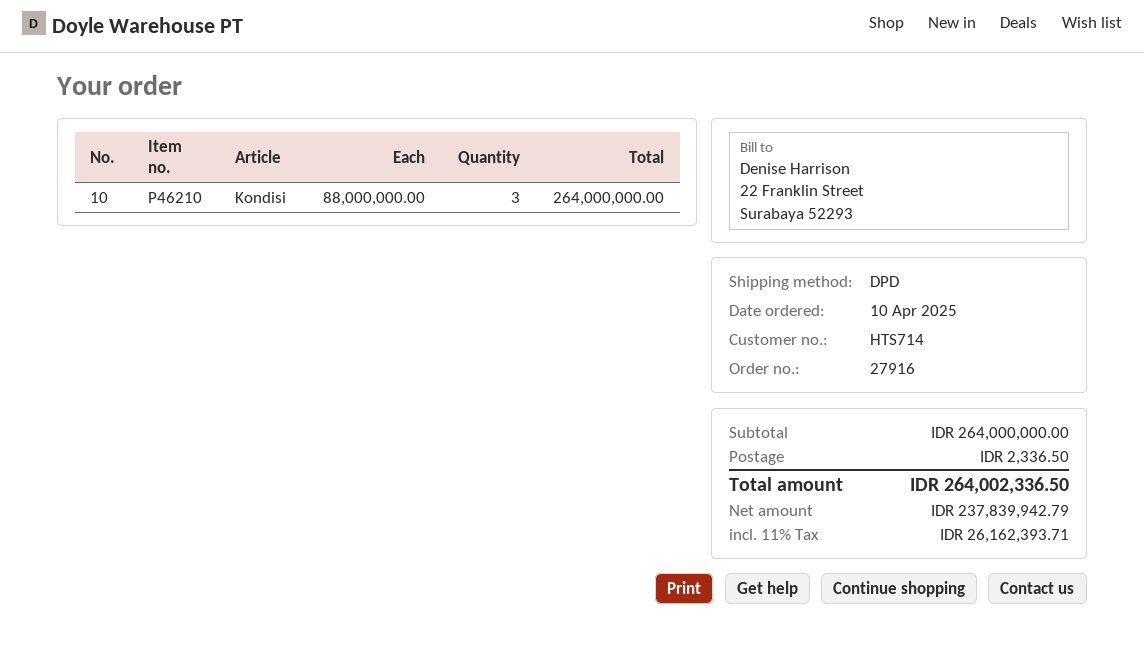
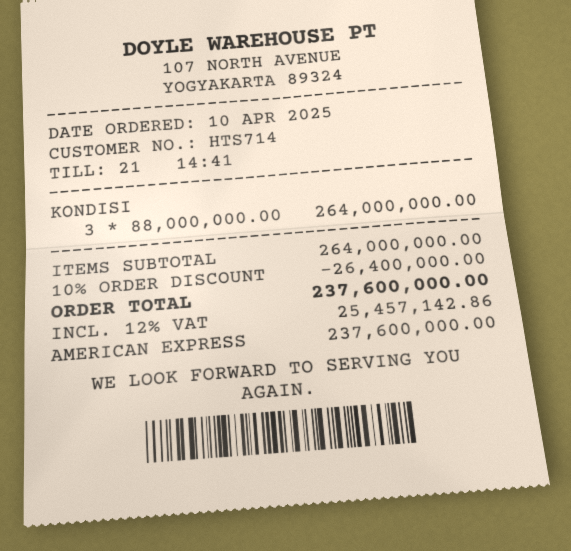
discount: none -> 10% = 26400000.00
shipping: 2336.50 -> none
tax: 11% = 26162393.71 -> 12% = 25457142.86
total: 264002336.50 -> 237600000.00

